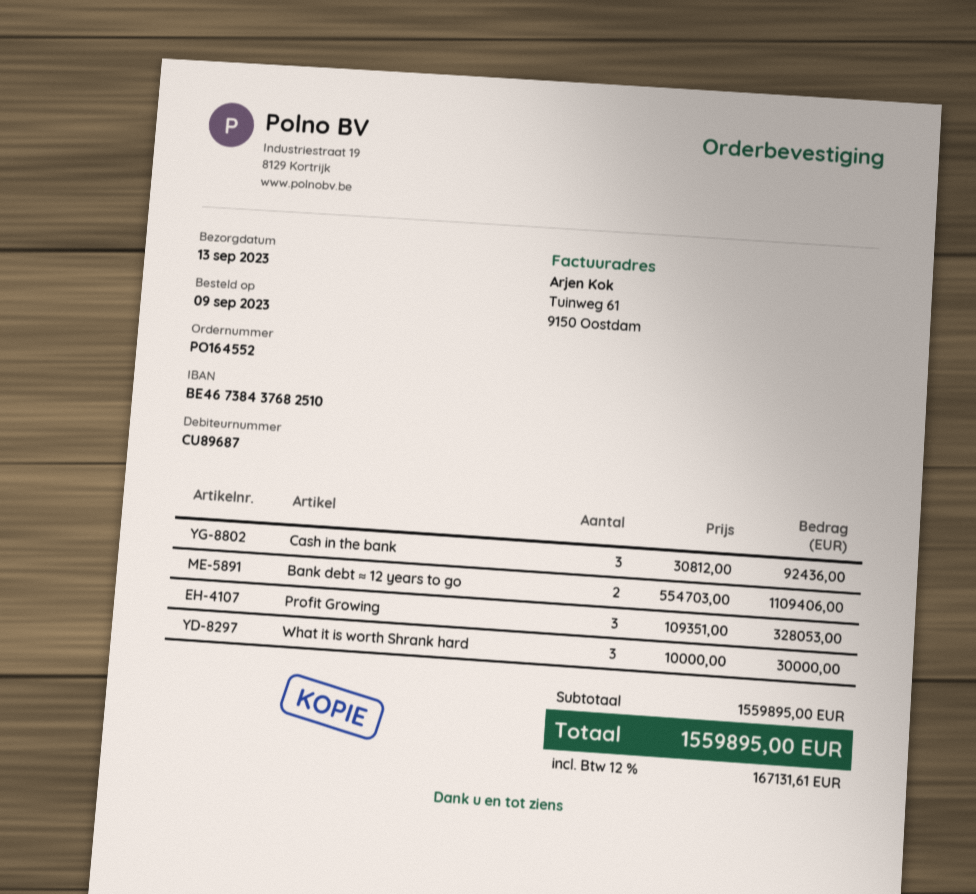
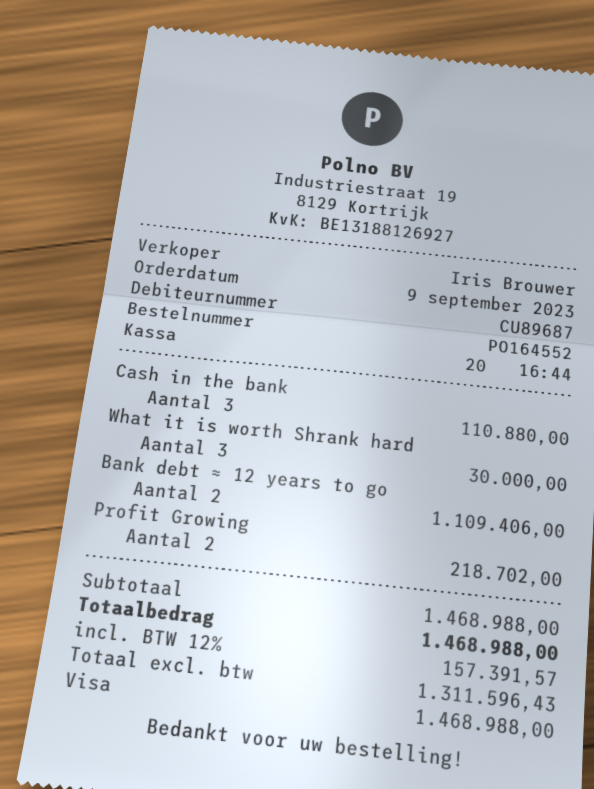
Cash in the bank: 3 for 92436.00 -> 3 for 110880.00
Profit Growing: 3 for 328053.00 -> 2 for 218702.00
subtotal: 1559895.00 -> 1468988.00
tax: 12% = 167131.61 -> 12% = 157391.57
total: 1559895.00 -> 1468988.00

